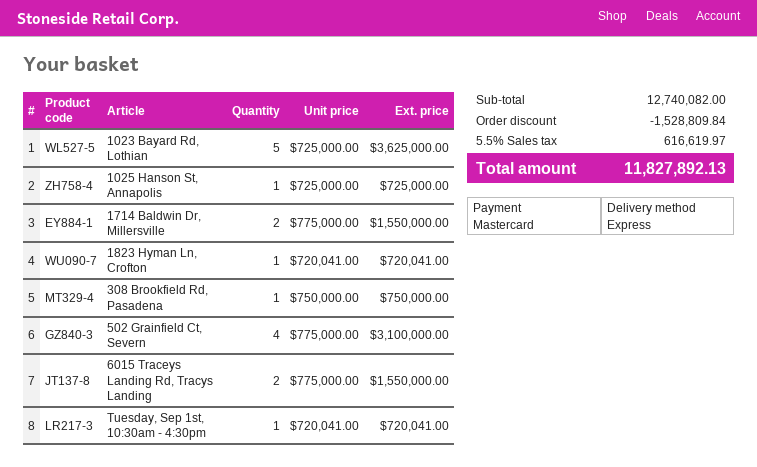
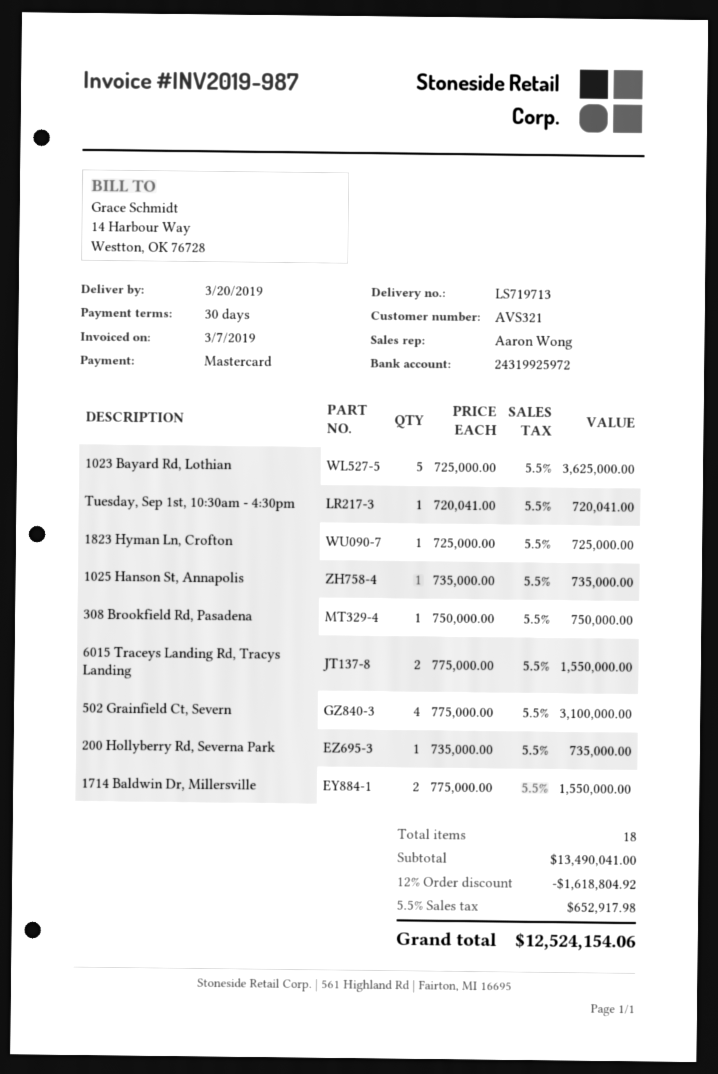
1025 Hanson St, Annapolis: 1 x 725000.00 = 725000.00 -> 1 x 735000.00 = 735000.00
1823 Hyman Ln, Crofton: 1 x 720041.00 = 720041.00 -> 1 x 725000.00 = 725000.00
200 Hollyberry Rd, Severna Park: none -> 1 x 735000.00 = 735000.00
subtotal: 12740082.00 -> 13490041.00
discount: 1528809.84 -> 1618804.92
tax: 5.5% = 616619.97 -> 5.5% = 652917.98
total: 11827892.13 -> 12524154.06

